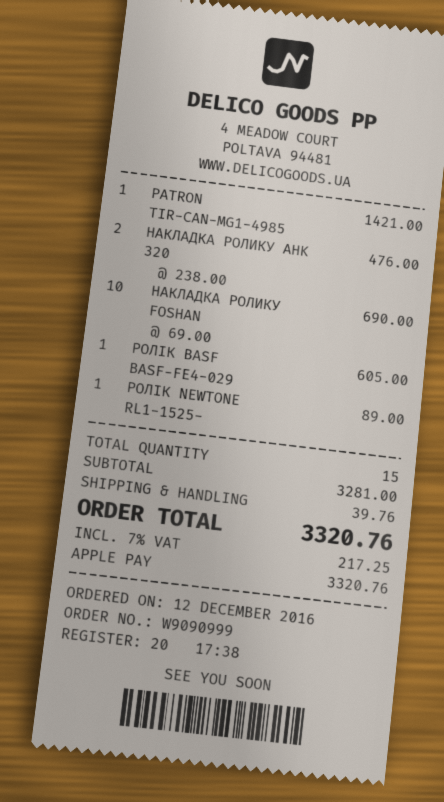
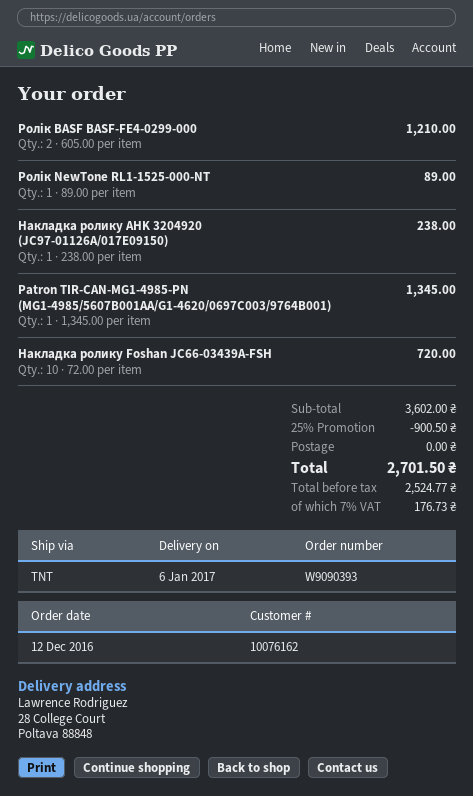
order number: W9090999 -> W9090393
PATRON TIR-CAN-MG1-4985: 1 x 1421.00 = 1421.00 -> 1 x 1345.00 = 1345.00
НАКЛАДКА РОЛИКУ AHK 320: 2 x 238.00 = 476.00 -> 1 x 238.00 = 238.00
НАКЛАДКА РОЛИКУ FOSHAN: 10 x 69.00 = 690.00 -> 10 x 72.00 = 720.00
РОЛІК BASF BASF-FE4-029: 1 x 605.00 = 605.00 -> 2 x 605.00 = 1210.00
subtotal: 3281.00 -> 3602.00
discount: none -> 25% = 900.50
shipping: 39.76 -> 0.00
tax: 7% = 217.25 -> 7% = 176.73
total: 3320.76 -> 2701.50

